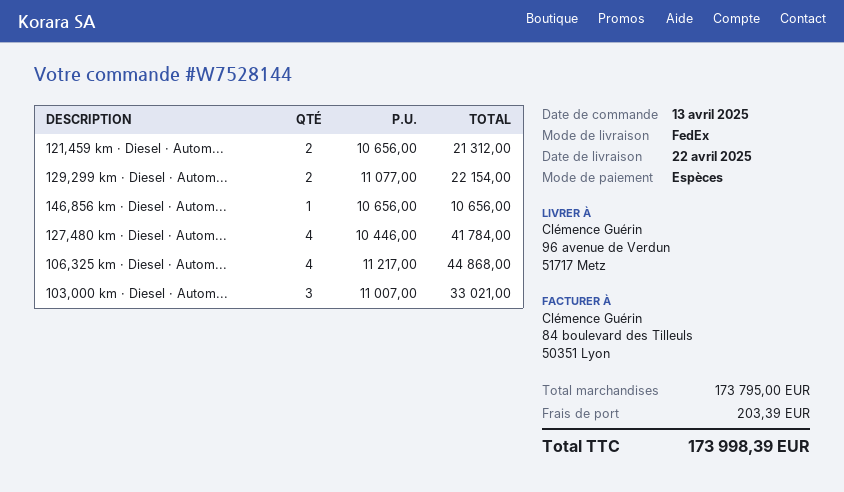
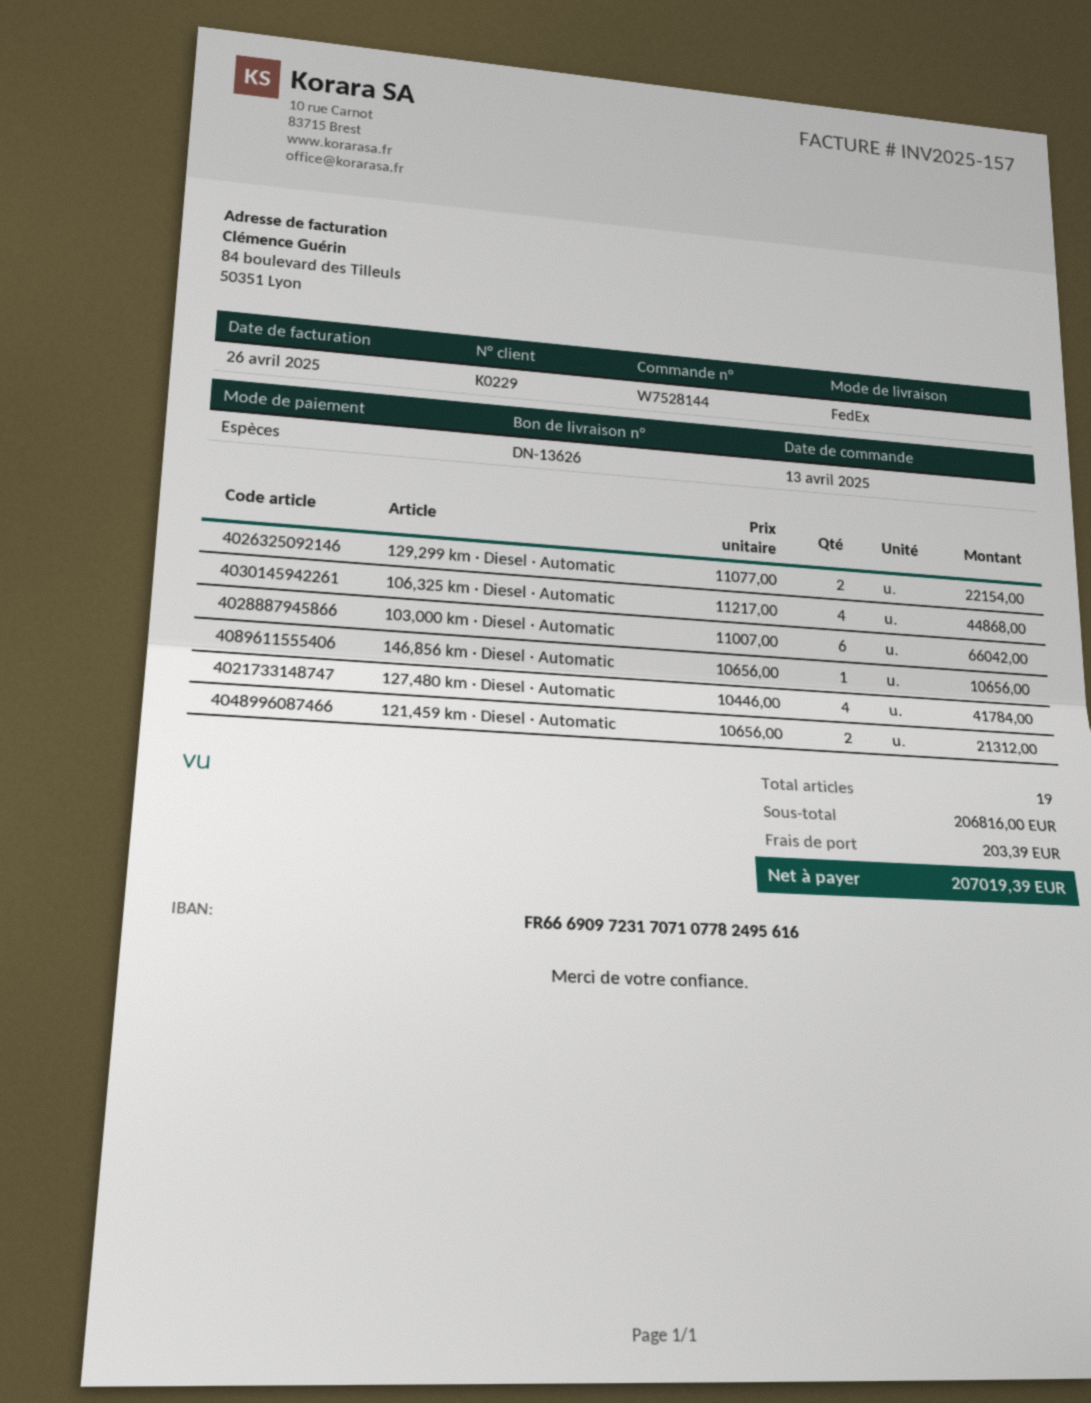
103,000 km · Diesel · Autom...: 3 x 11007.00 = 33021.00 -> 6 x 11007.00 = 66042.00
subtotal: 173795.00 -> 206816.00
total: 173998.39 -> 207019.39

